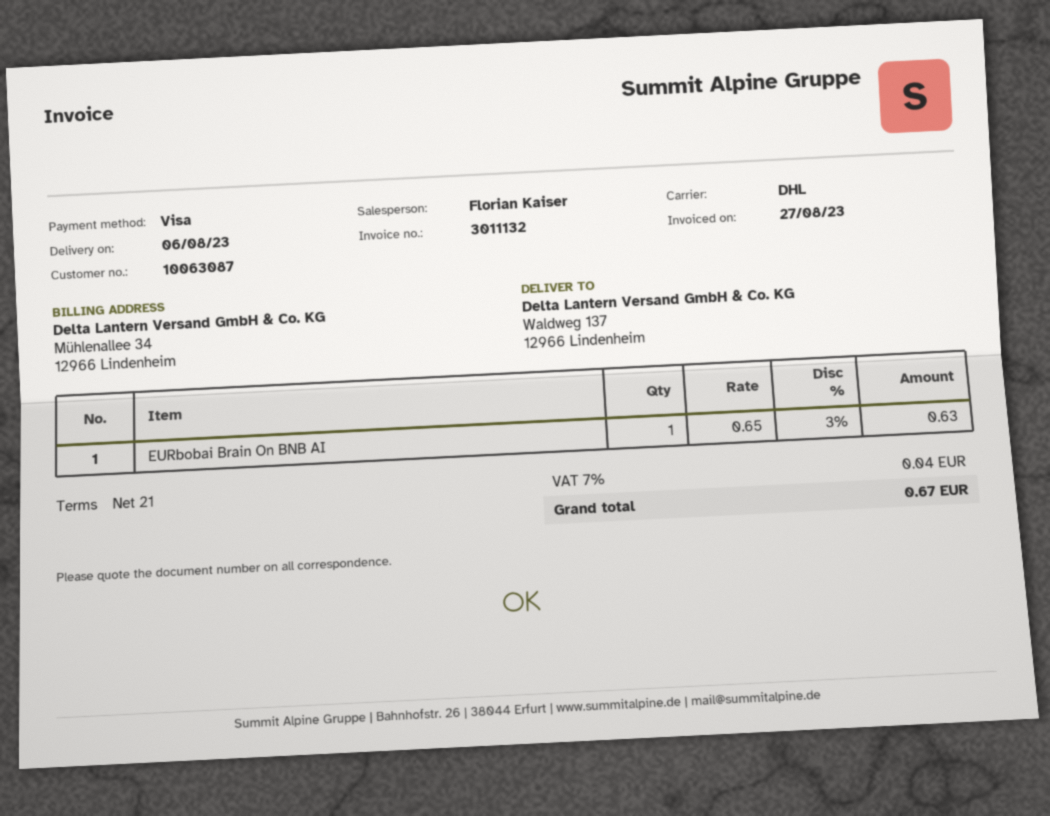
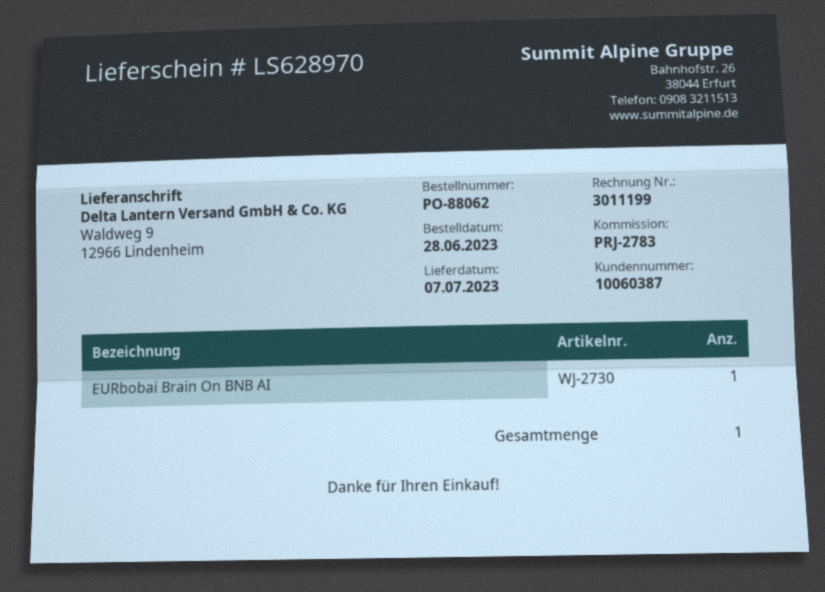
delivery date: 2023-08-06 -> 2023-07-07
invoice number: 3011132 -> 3011199
customer number: 10063087 -> 10060387
ship to: Waldweg 137, 12966 Lindenheim -> Waldweg 9, 12966 Lindenheim

